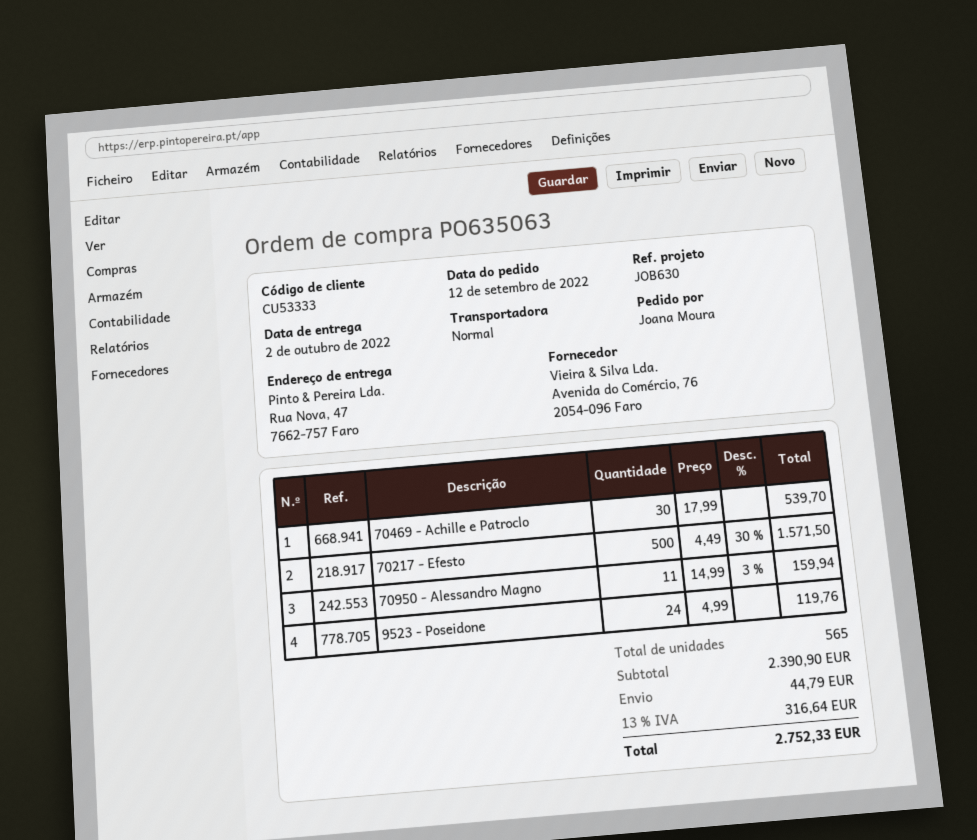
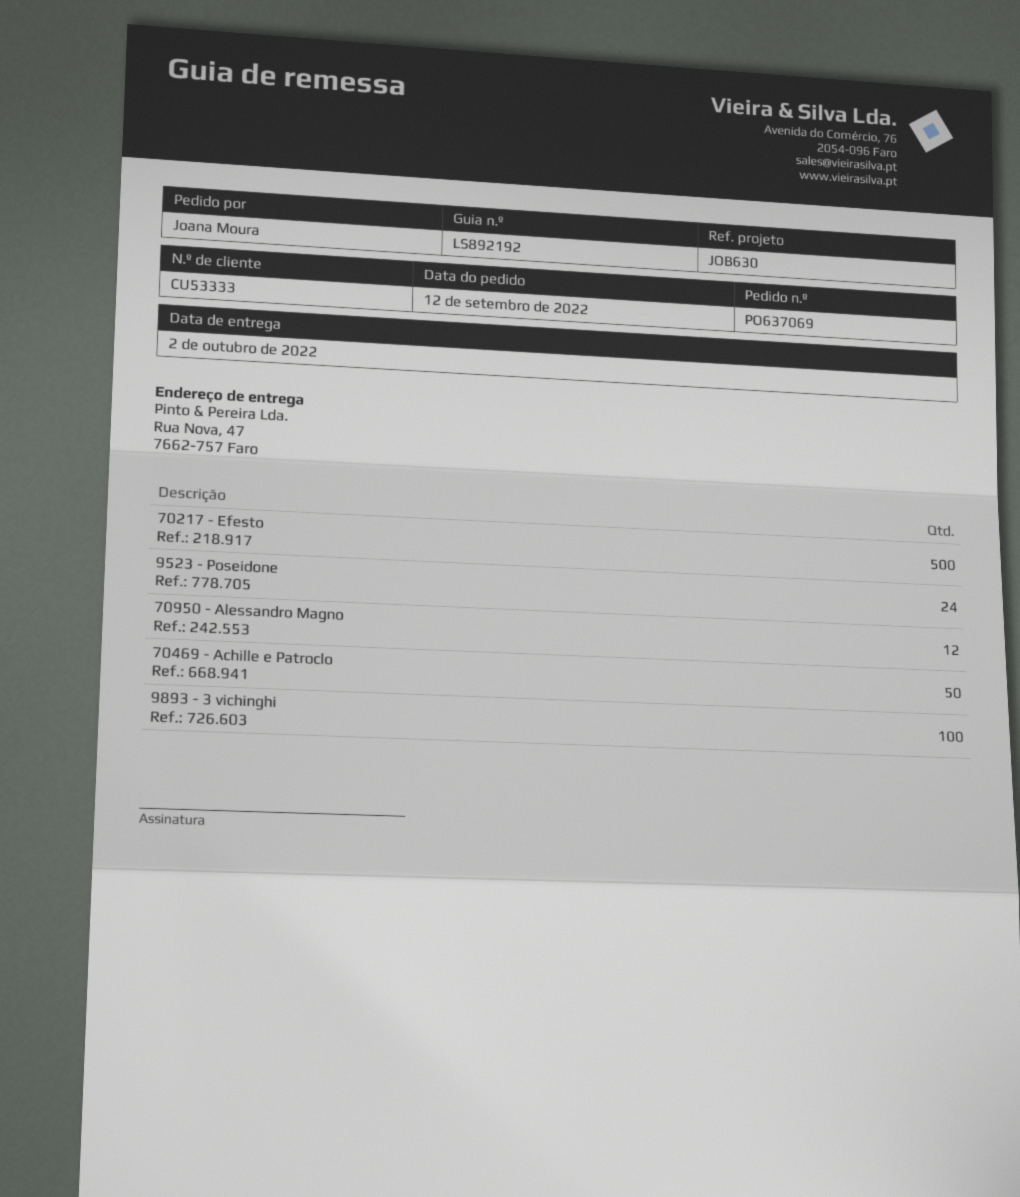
order number: PO635063 -> PO637069
70469 - Achille e Patroclo: 30 -> 50
70950 - Alessandro Magno: 11 -> 12
9893 - 3 vichinghi: none -> 100

